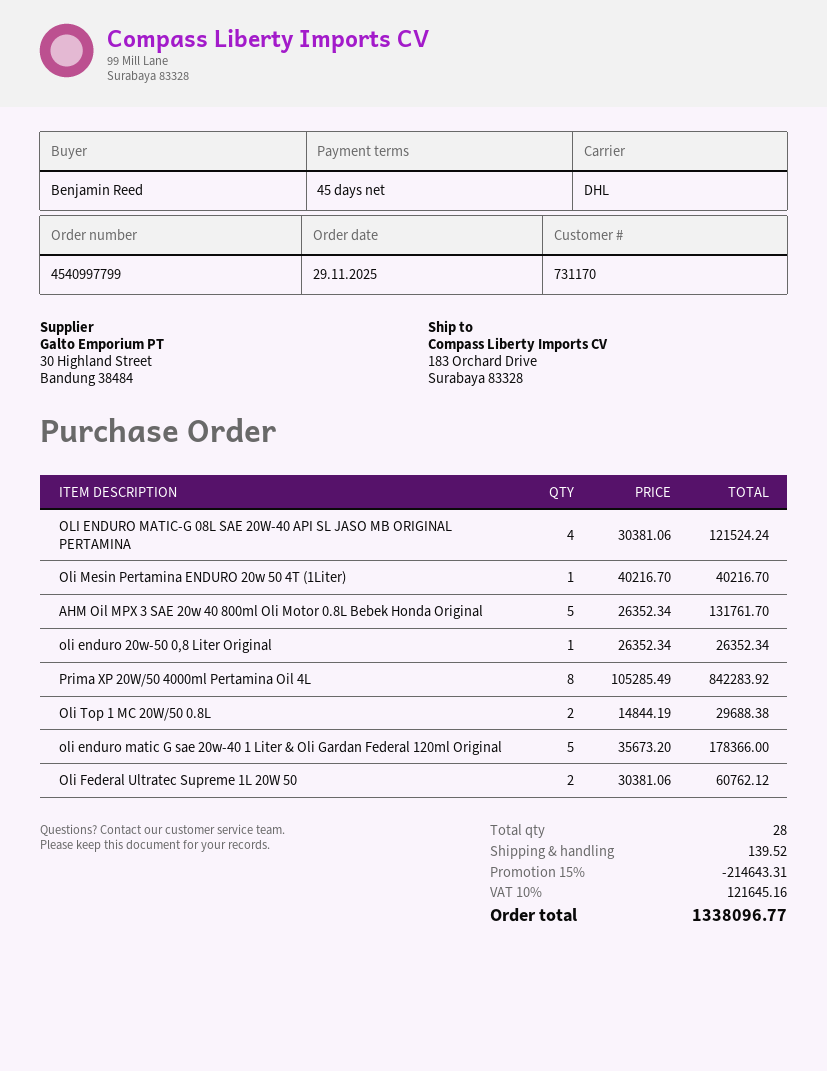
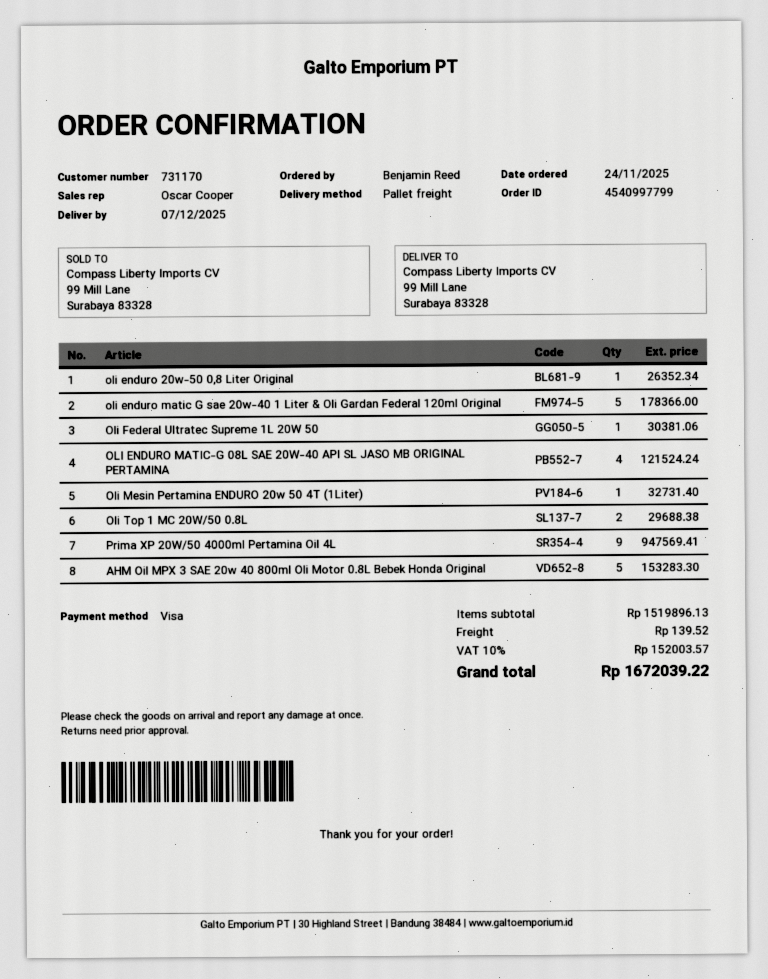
order date: 2025-11-29 -> 2025-11-24
shipping method: DHL -> pallet freight
ship to: 183 Orchard Drive, Surabaya 83328 -> 99 Mill Lane, Surabaya 83328
Oli Mesin Pertamina ENDURO 20w 50 4T (1Liter): 1 for 40216.70 -> 1 for 32731.40
AHM Oil MPX 3 SAE 20w 40 800ml Oli Motor 0.8L Bebek Honda Original: 5 for 131761.70 -> 5 for 153283.30
Prima XP 20W/50 4000ml Pertamina Oil 4L: 8 for 842283.92 -> 9 for 947569.41
Oli Federal Ultratec Supreme 1L 20W 50: 2 for 60762.12 -> 1 for 30381.06
discount: 15% = 214643.31 -> none
tax: 10% = 121645.16 -> 10% = 152003.57
total: 1338096.77 -> 1672039.22

